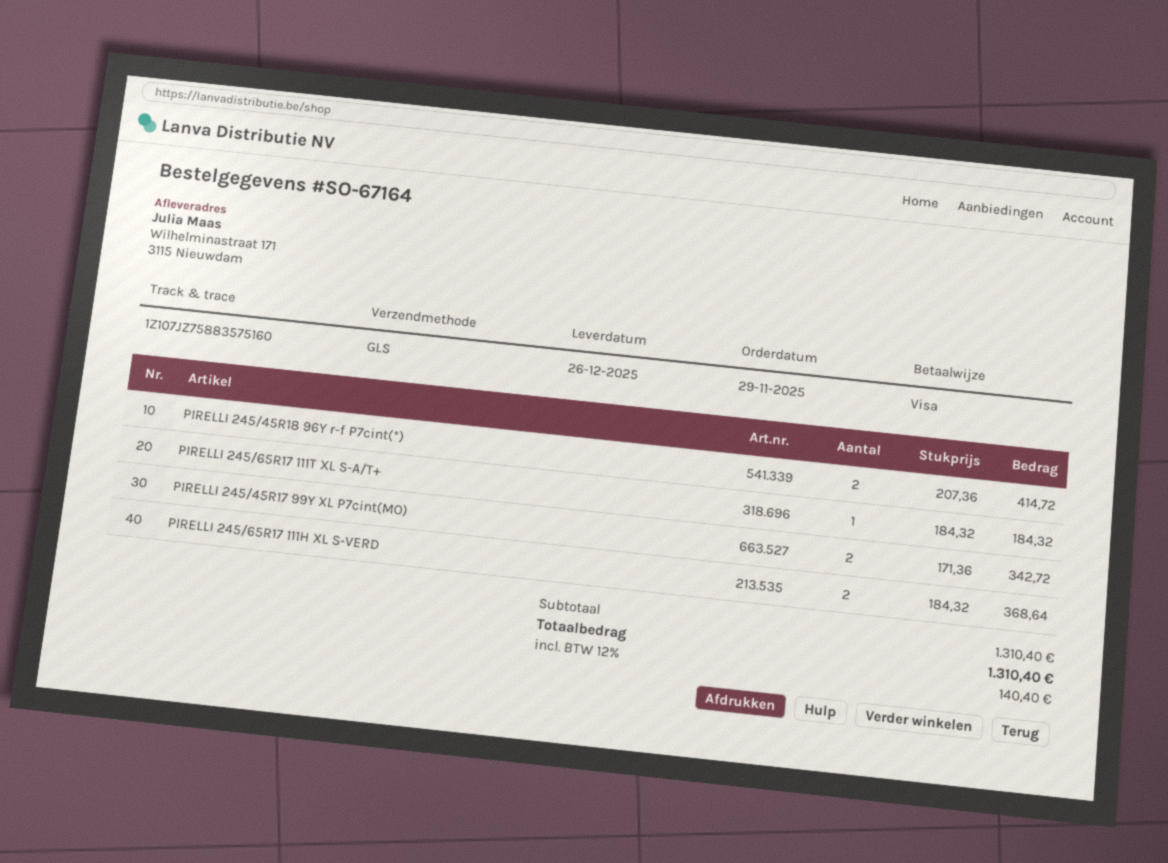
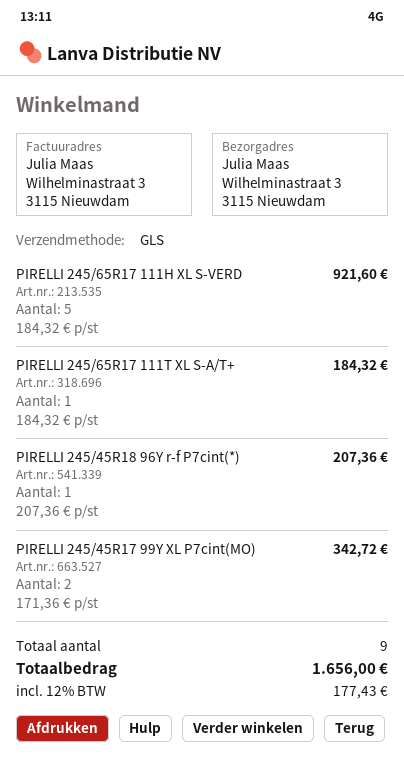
ship to: Wilhelminastraat 171, 3115 Nieuwdam -> Wilhelminastraat 3, 3115 Nieuwdam
PIRELLI 245/45R18 96Y r-f P7cint(*): 2 x 207.36 = 414.72 -> 1 x 207.36 = 207.36
PIRELLI 245/65R17 111H XL S-VERD: 2 x 184.32 = 368.64 -> 5 x 184.32 = 921.60
tax: 12% = 140.40 -> 12% = 177.43
total: 1310.40 -> 1656.00

